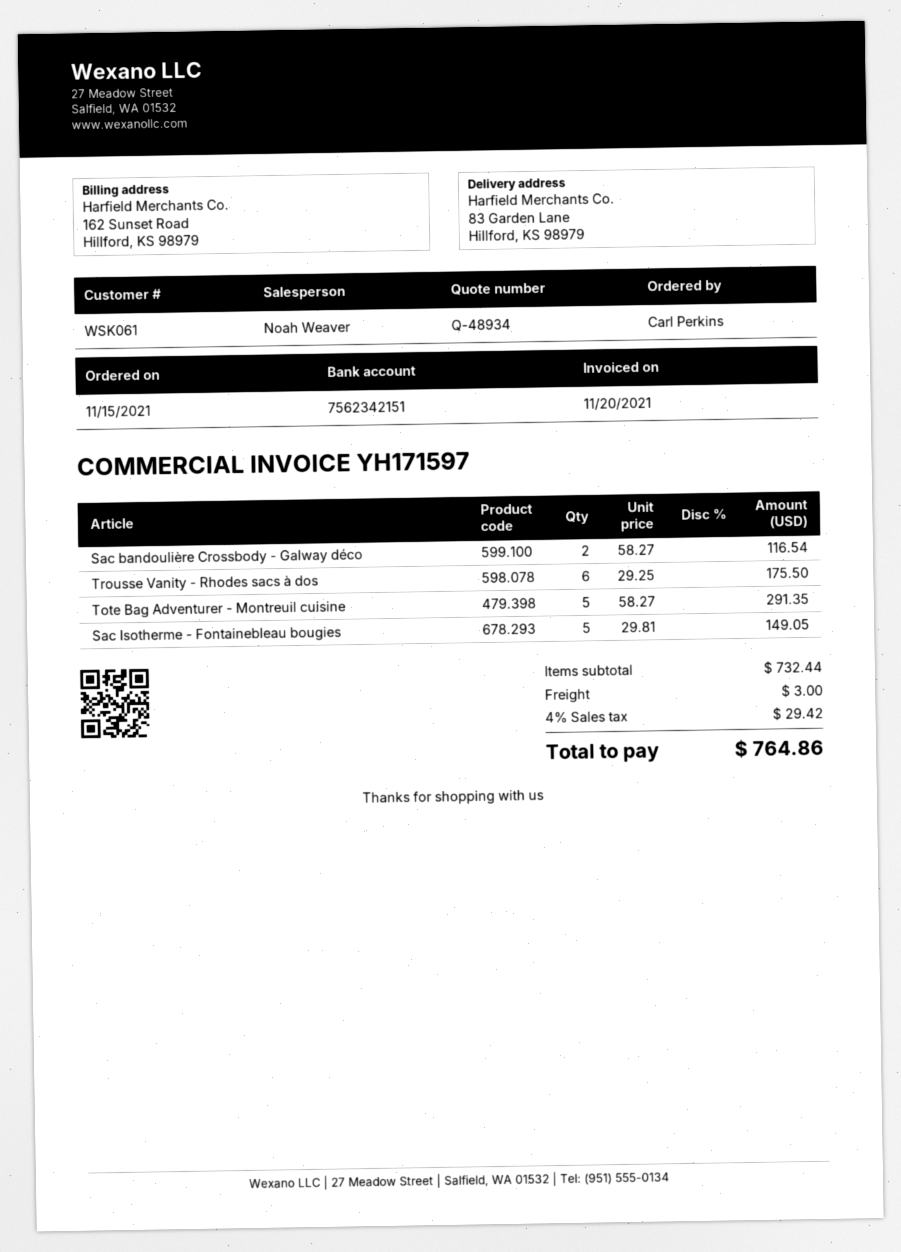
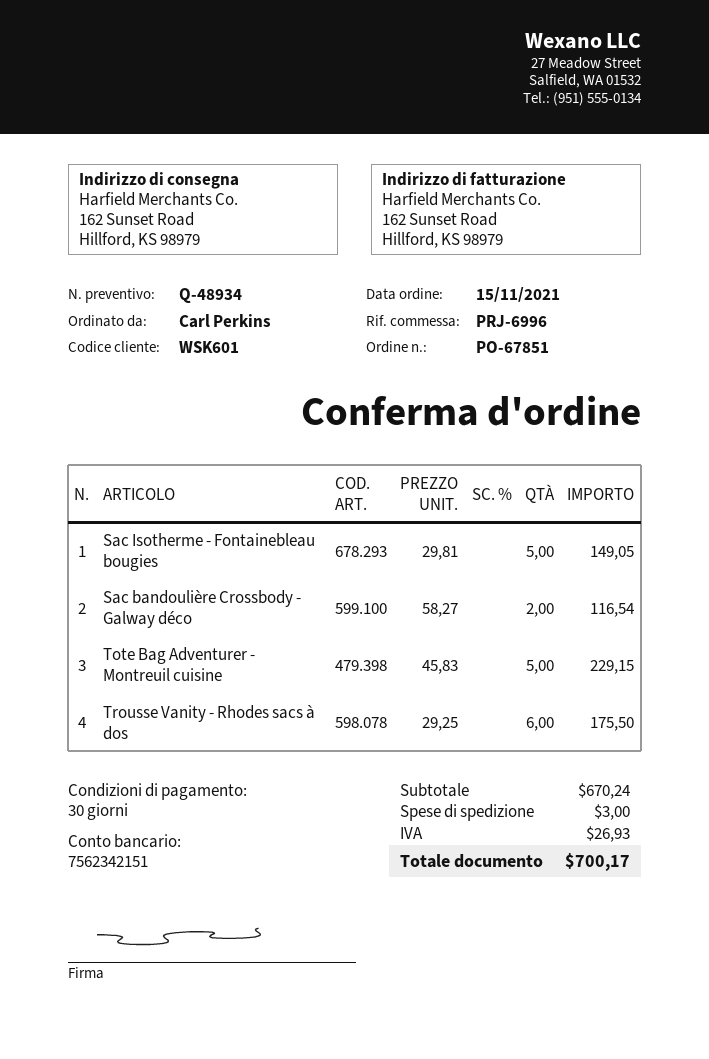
customer number: WSK061 -> WSK601
ship to: 83 Garden Lane, Hillford, KS 98979 -> 162 Sunset Road, Hillford, KS 98979
Tote Bag Adventurer - Montreuil cuisine: 5 x 58.27 = 291.35 -> 5 x 45.83 = 229.15
subtotal: 732.44 -> 670.24
tax: 29.42 -> 26.93
total: 764.86 -> 700.17

